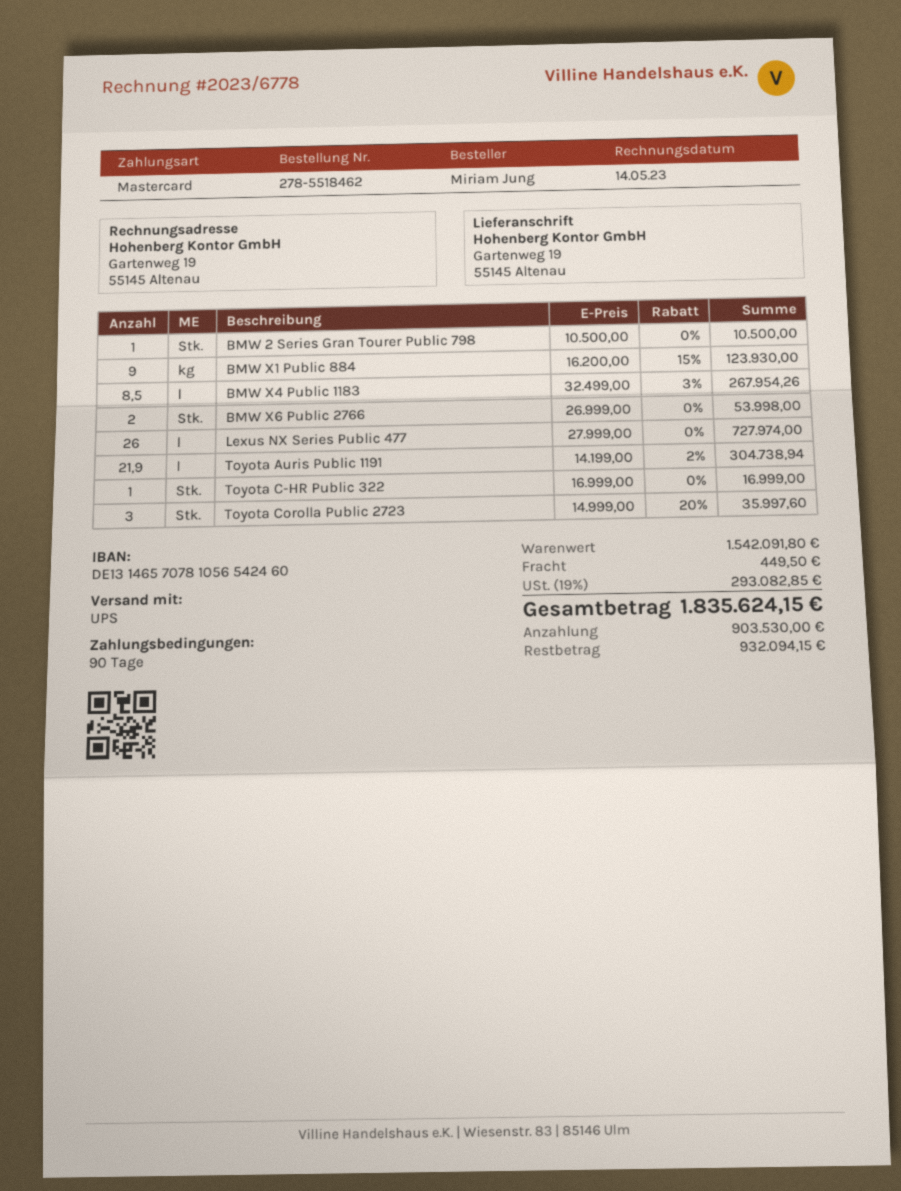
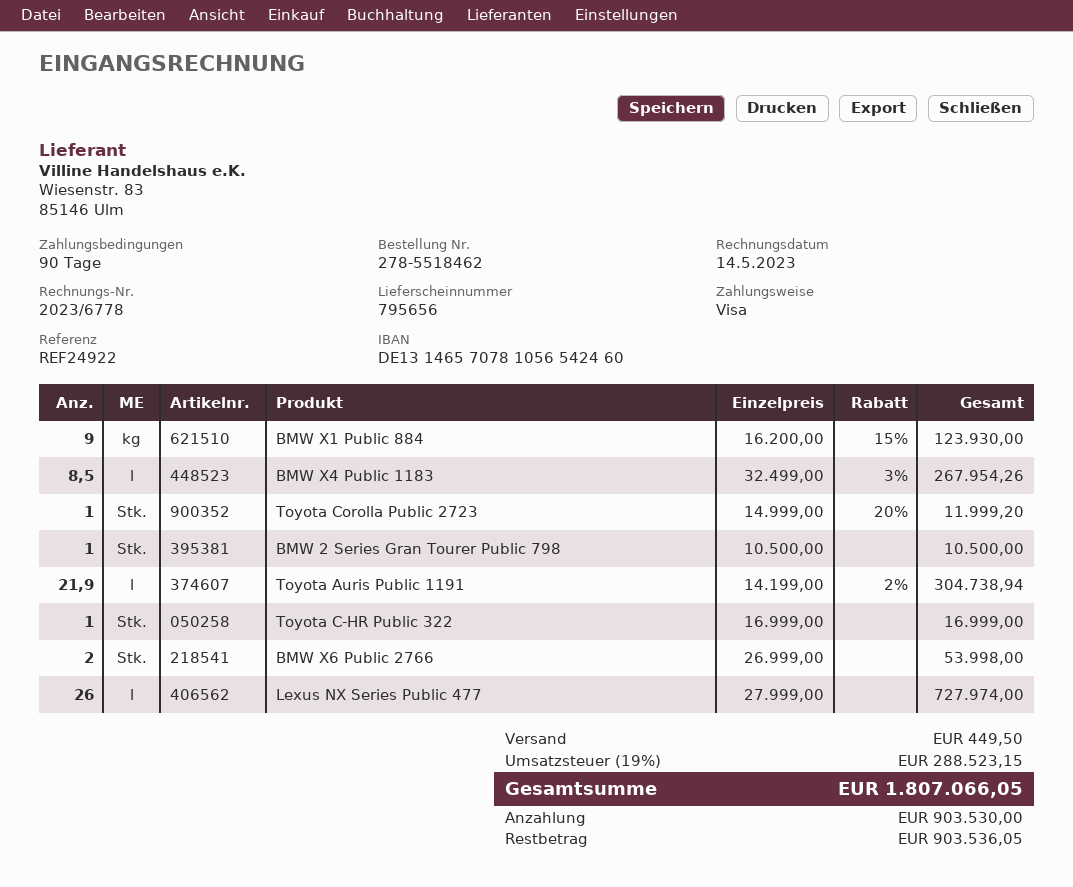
payment method: Mastercard -> Visa
Toyota Corolla Public 2723: 3 x 14999.00 - 20% = 35997.60 -> 1 x 14999.00 - 20% = 11999.20
tax: 19% = 293082.85 -> 19% = 288523.15
total: 1835624.15 -> 1807066.05
balance: 932094.15 -> 903536.05

